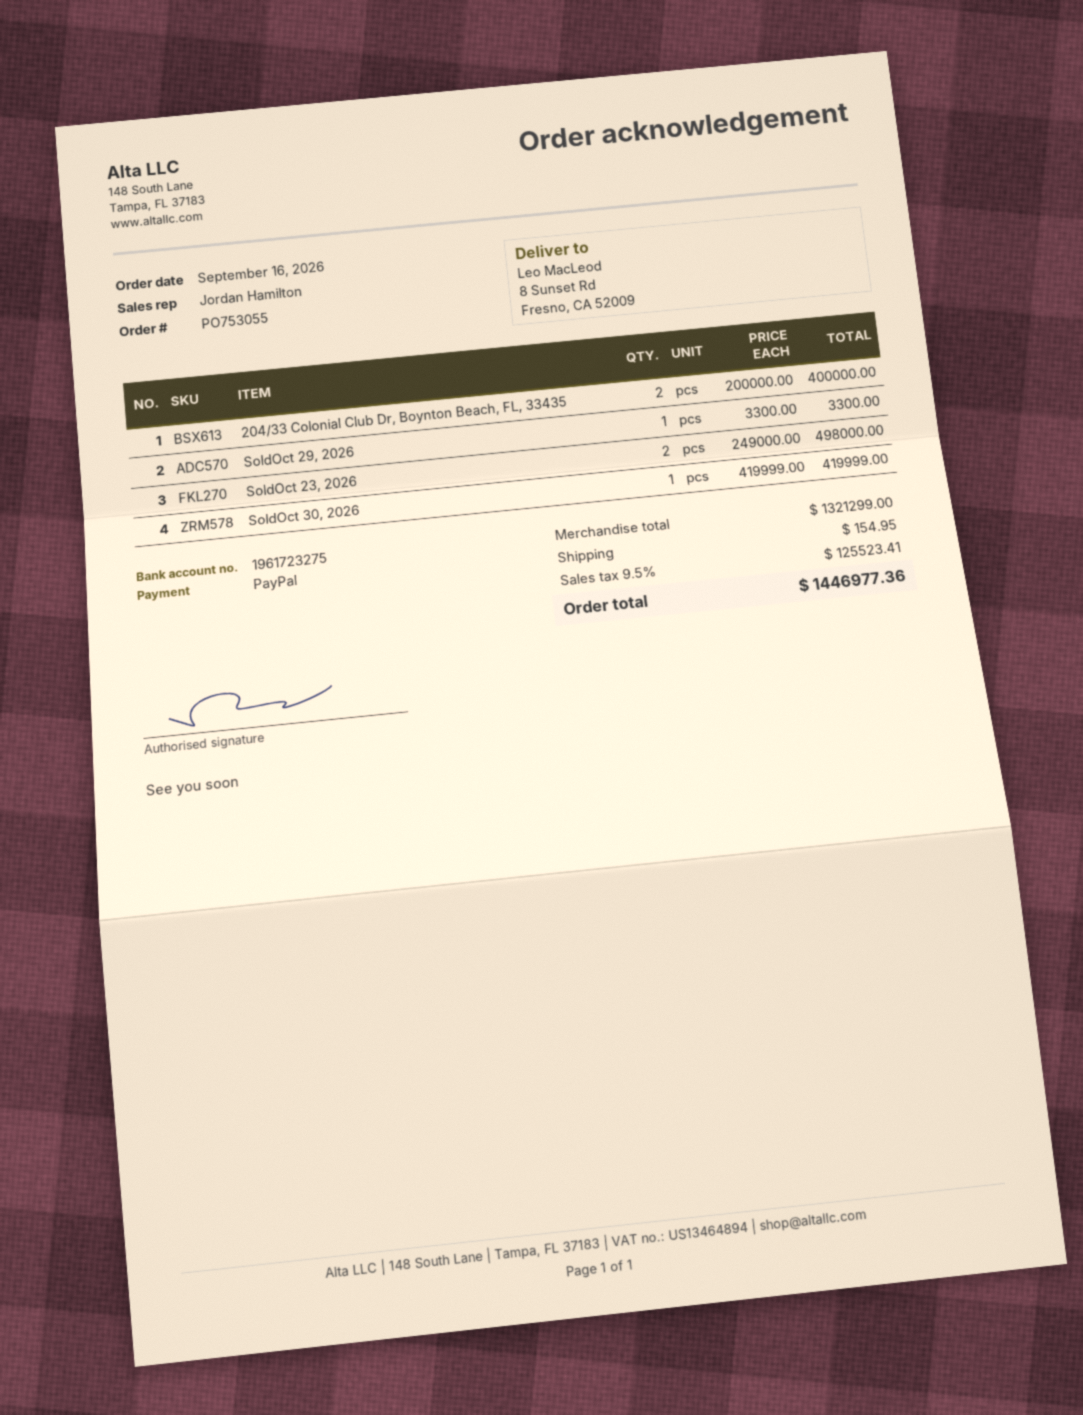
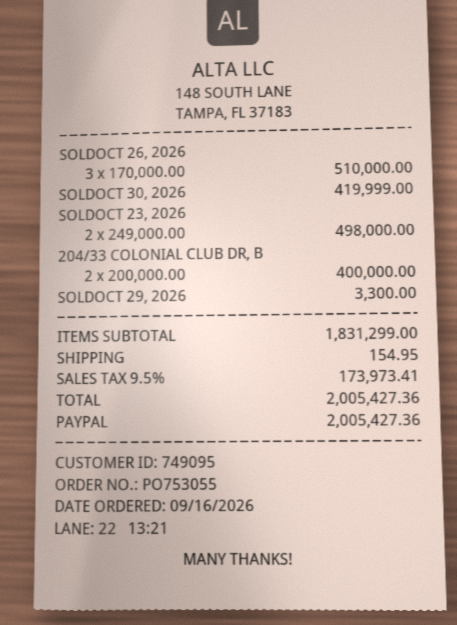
SOLDOCT 26, 2026: none -> 3 x 170000.00 = 510000.00
subtotal: 1321299.00 -> 1831299.00
tax: 9.5% = 125523.41 -> 9.5% = 173973.41
total: 1446977.36 -> 2005427.36

